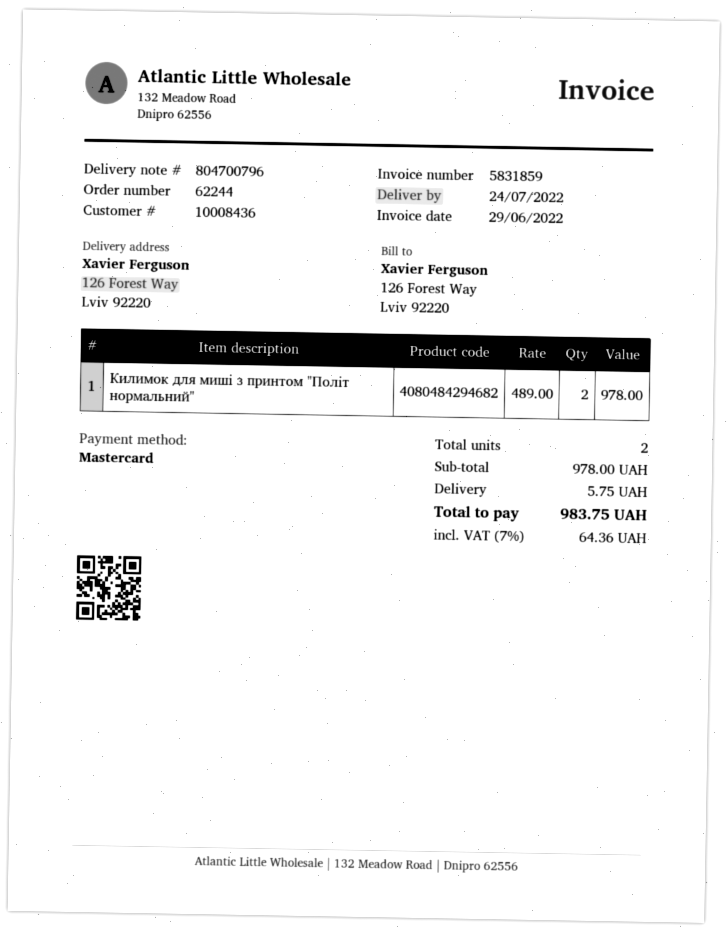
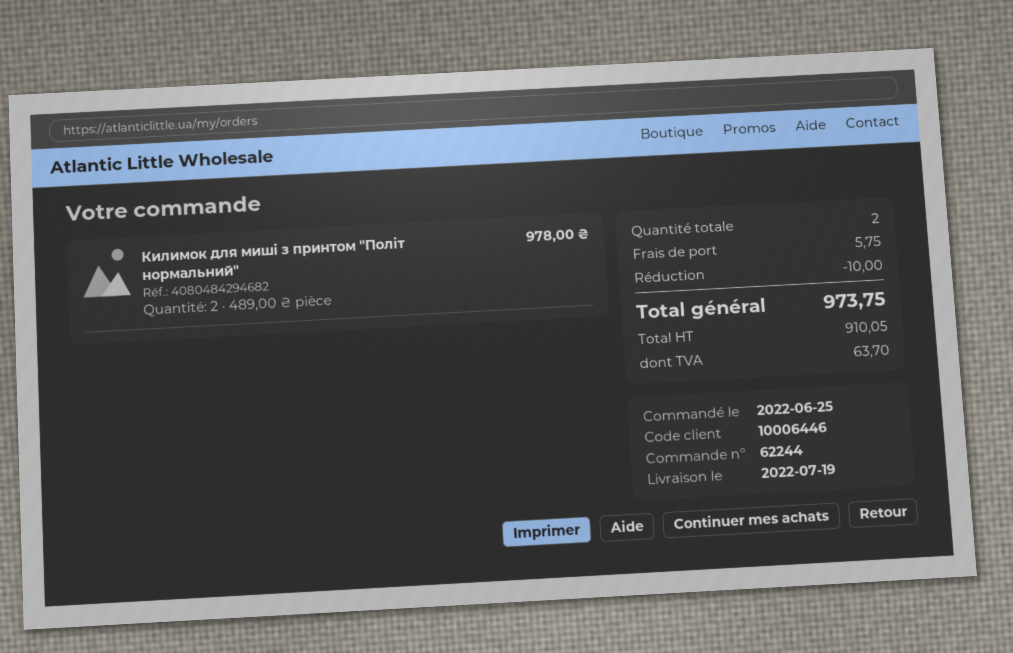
delivery date: 2022-07-24 -> 2022-07-19
customer number: 10008436 -> 10006446
discount: none -> 10.00
tax: 64.36 -> 63.70
total: 983.75 -> 973.75

